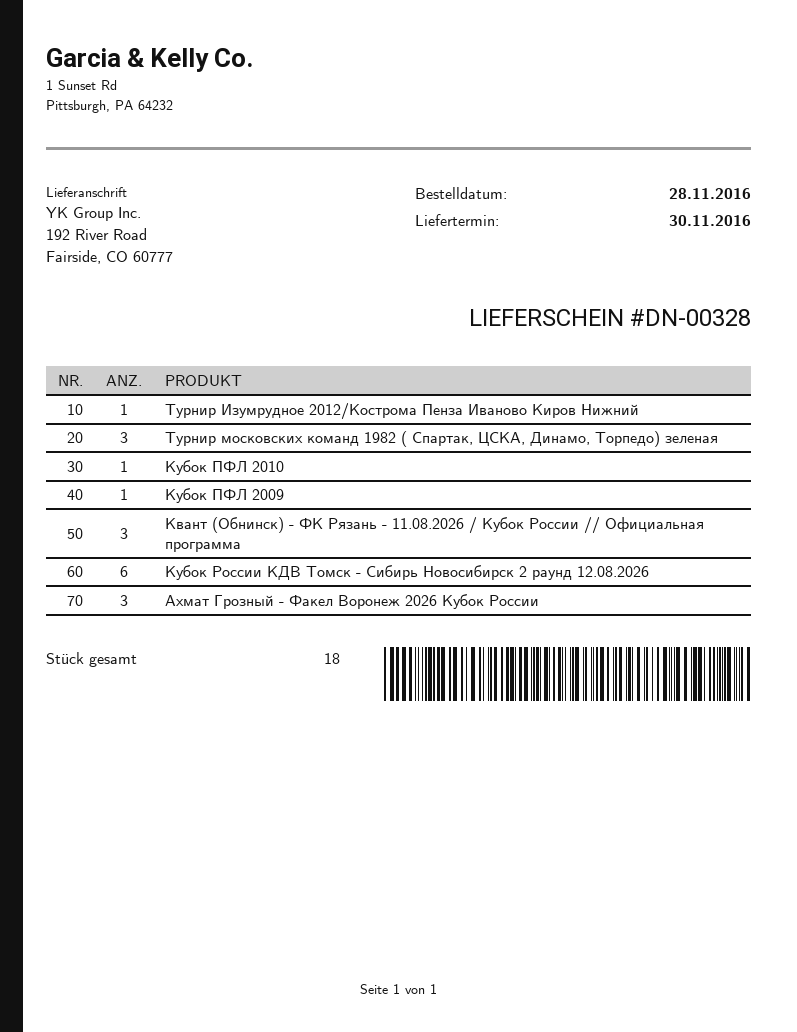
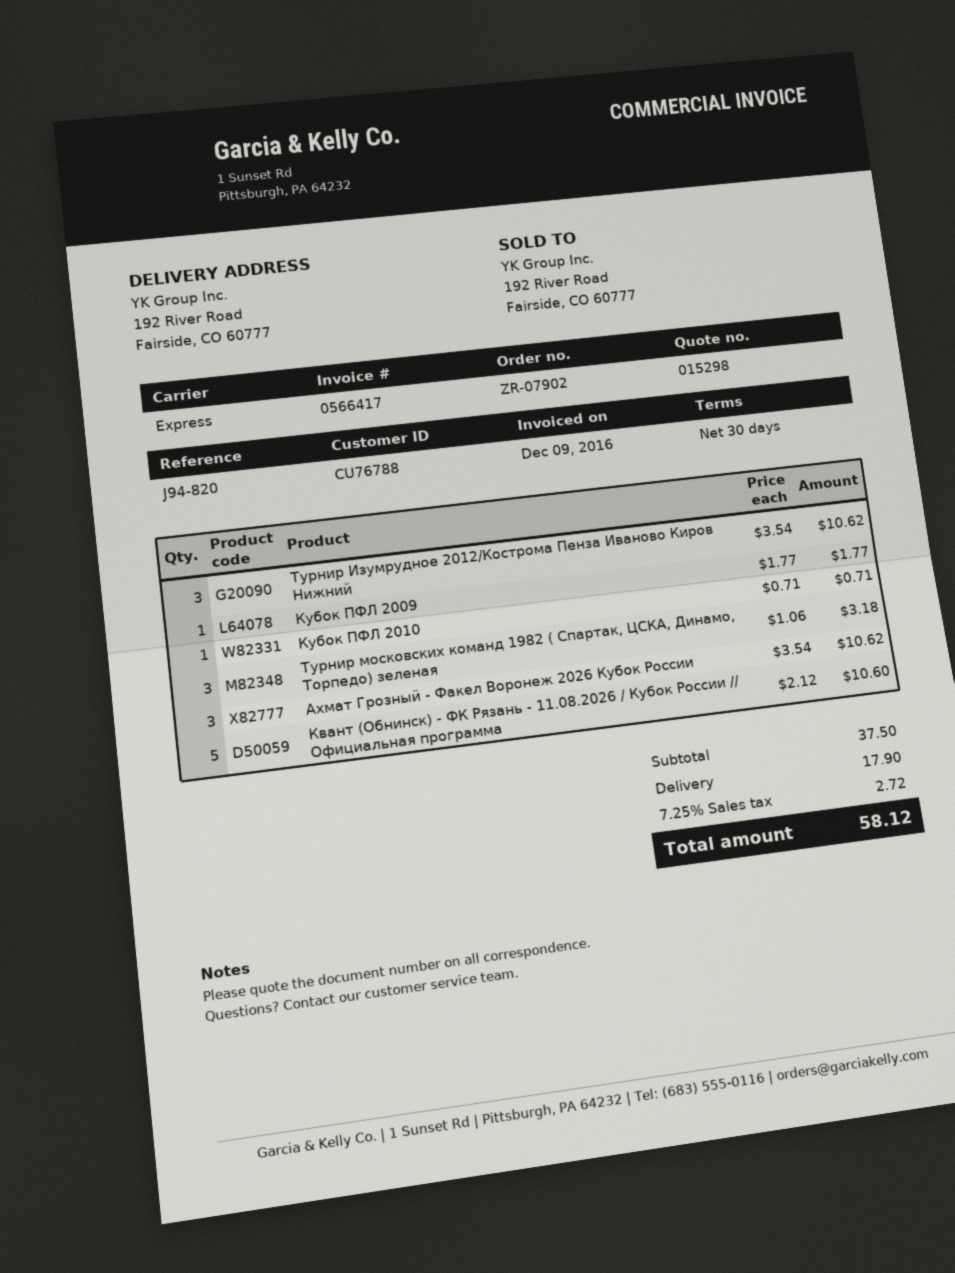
Турнир Изумрудное 2012/Кострома Пенза Иваново Киров Нижний: 1 -> 3
Квант (Обнинск) - ФК Рязань - 11.08.2026 / Кубок России // Официальная программа: 3 -> 5
Кубок России КДВ Томск - Сибирь Новосибирск 2 раунд 12.08.2026: 6 -> none

